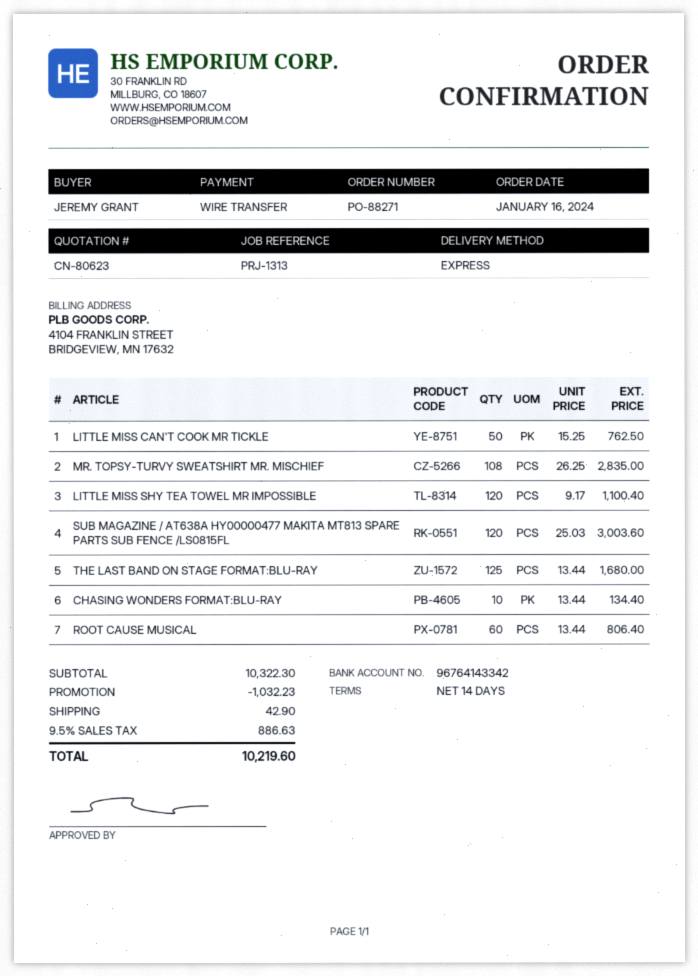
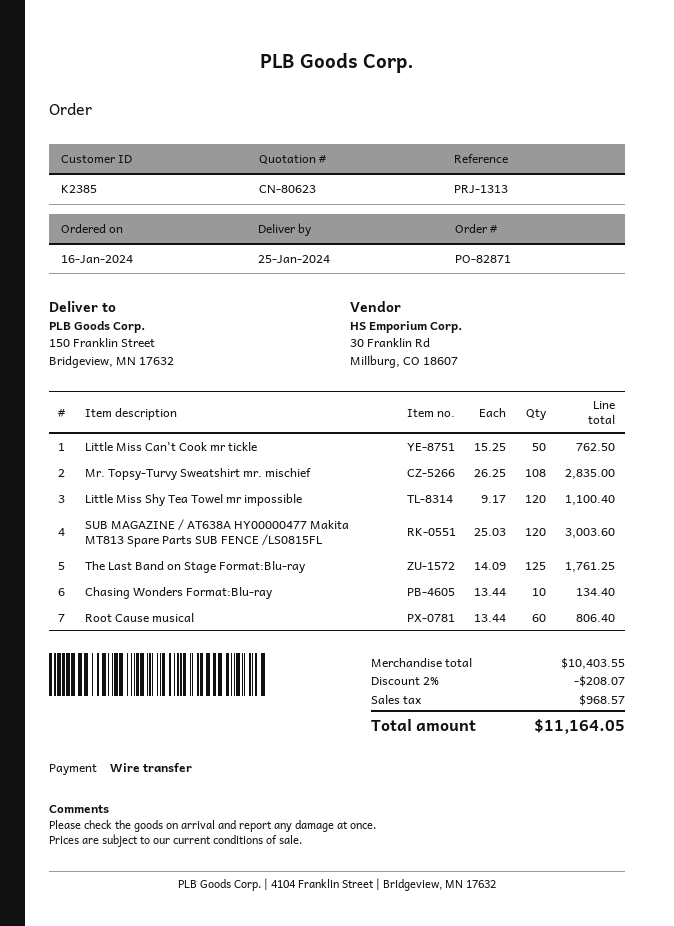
order number: PO-88271 -> PO-82871
THE LAST BAND ON STAGE FORMAT:BLU-RAY: 125 x 13.44 = 1680.00 -> 125 x 14.09 = 1761.25
subtotal: 10322.30 -> 10403.55
discount: 1032.23 -> 208.07
shipping: 42.90 -> none
tax: 886.63 -> 968.57
total: 10219.60 -> 11164.05

